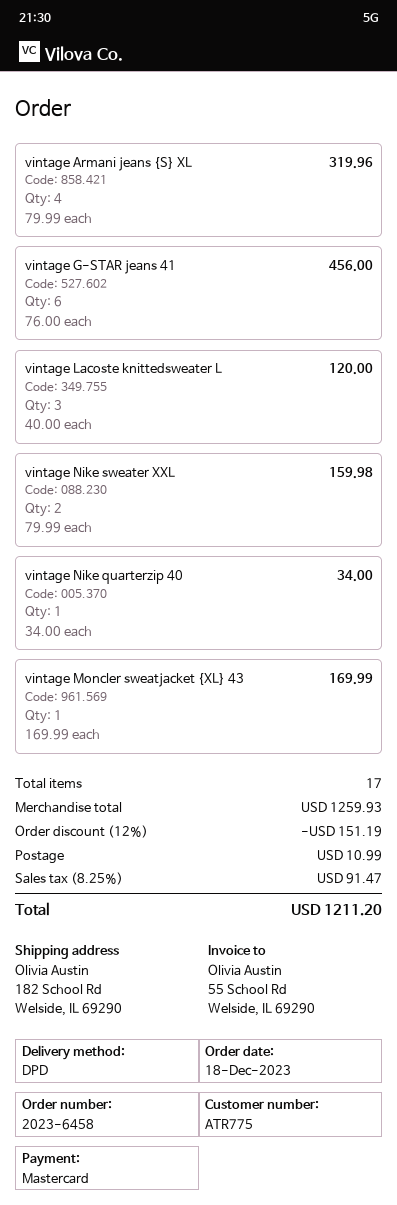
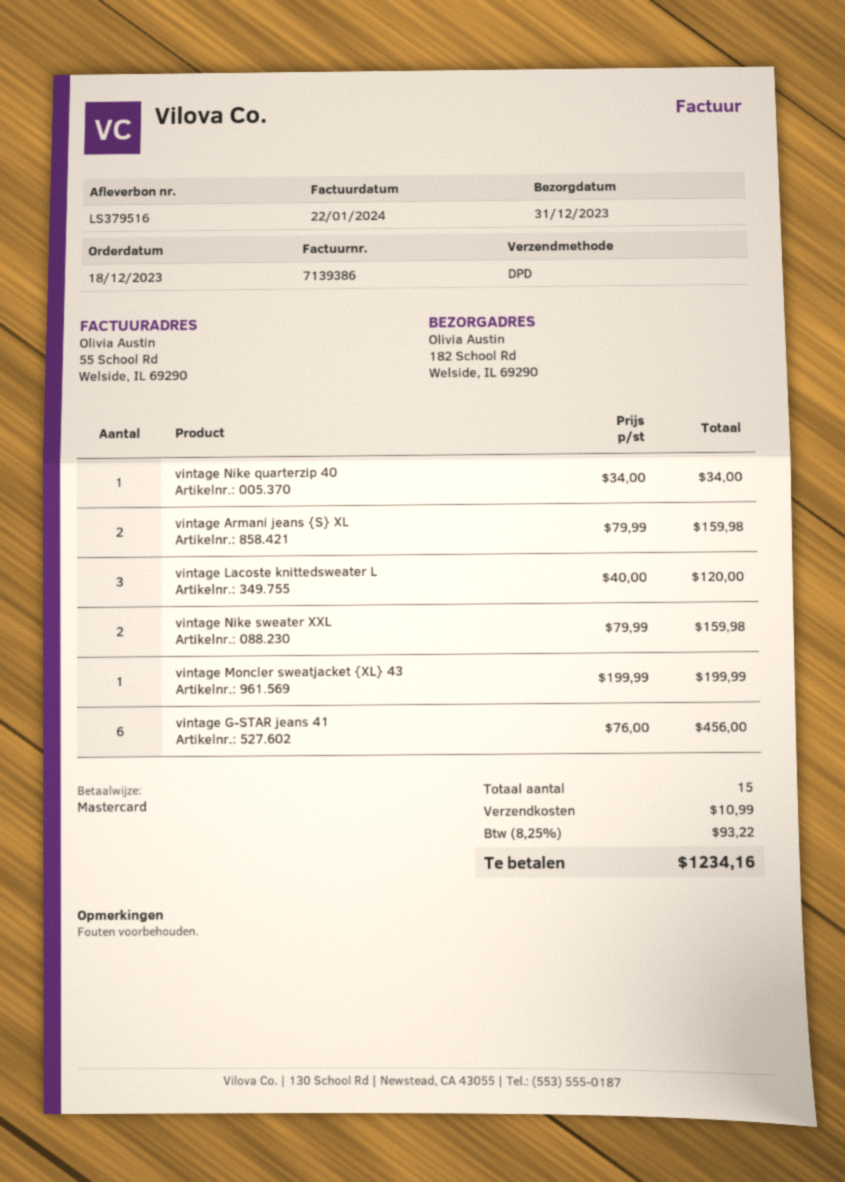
vintage Armani jeans {S} XL: 4 x 79.99 = 319.96 -> 2 x 79.99 = 159.98
vintage Moncler sweatjacket {XL} 43: 1 x 169.99 = 169.99 -> 1 x 199.99 = 199.99
total quantity: 17 -> 15
discount: 12% = 151.19 -> none
tax: 8.25% = 91.47 -> 8.25% = 93.22
total: 1211.20 -> 1234.16

